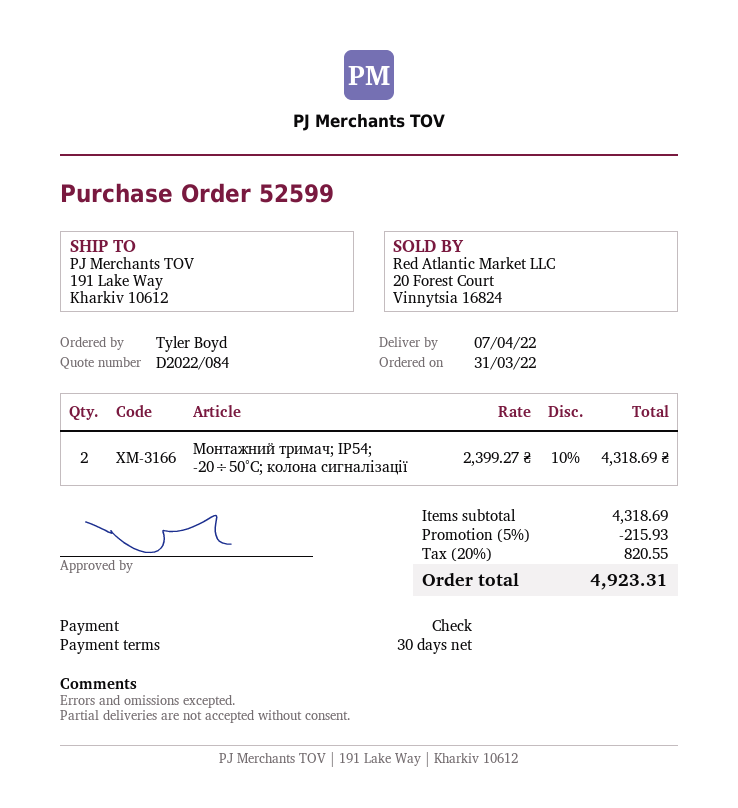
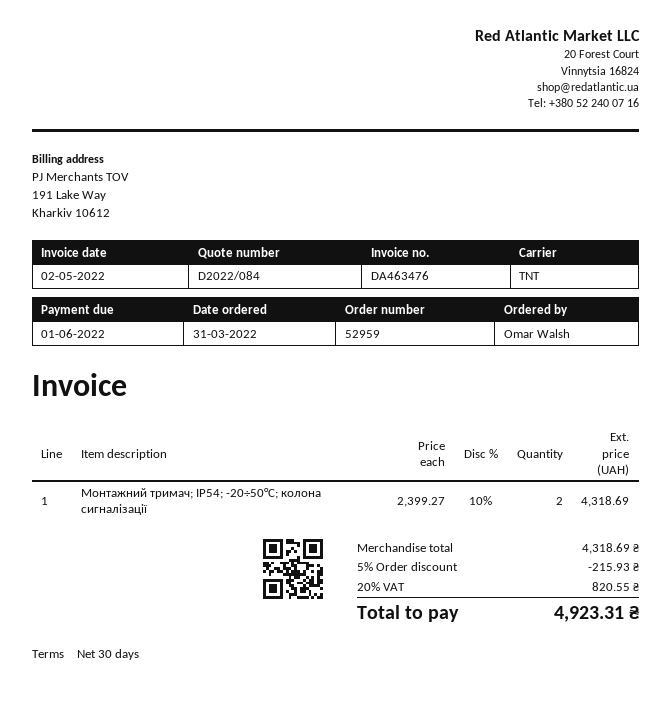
order number: 52599 -> 52959
ordered by: Tyler Boyd -> Omar Walsh

